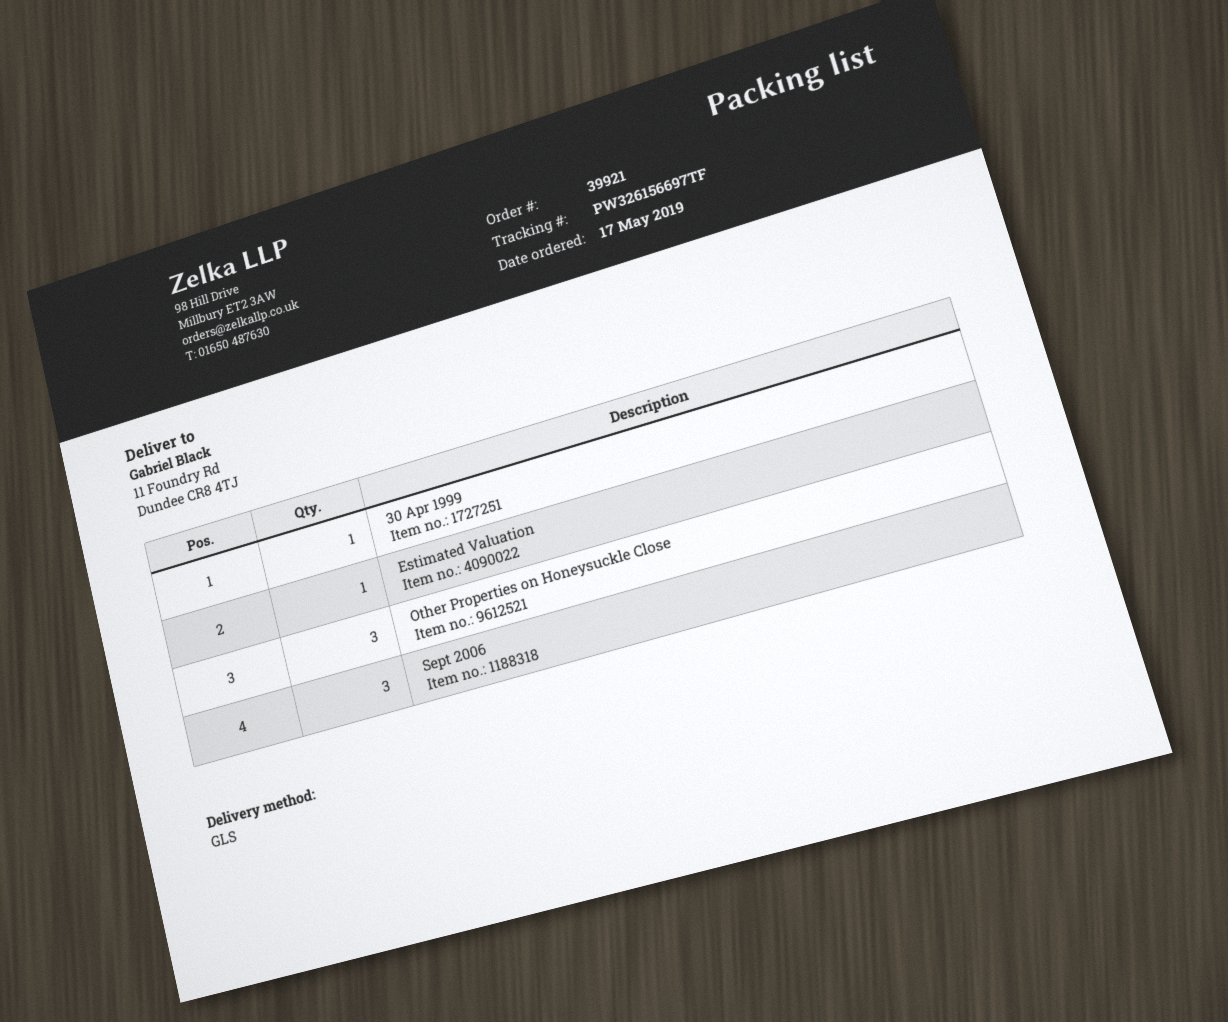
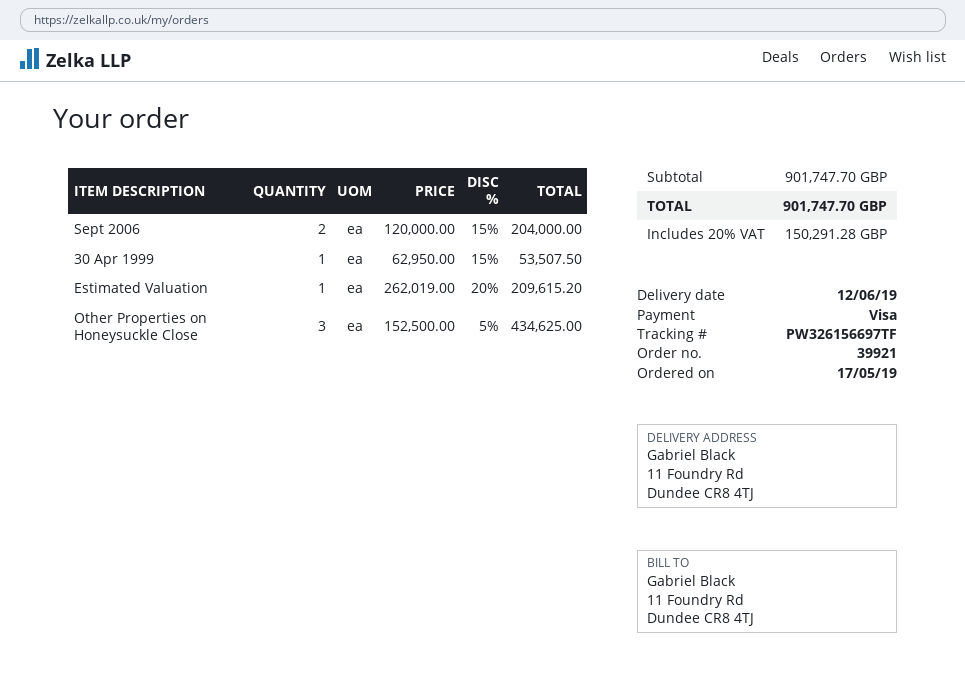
Sept 2006: 3 -> 2

